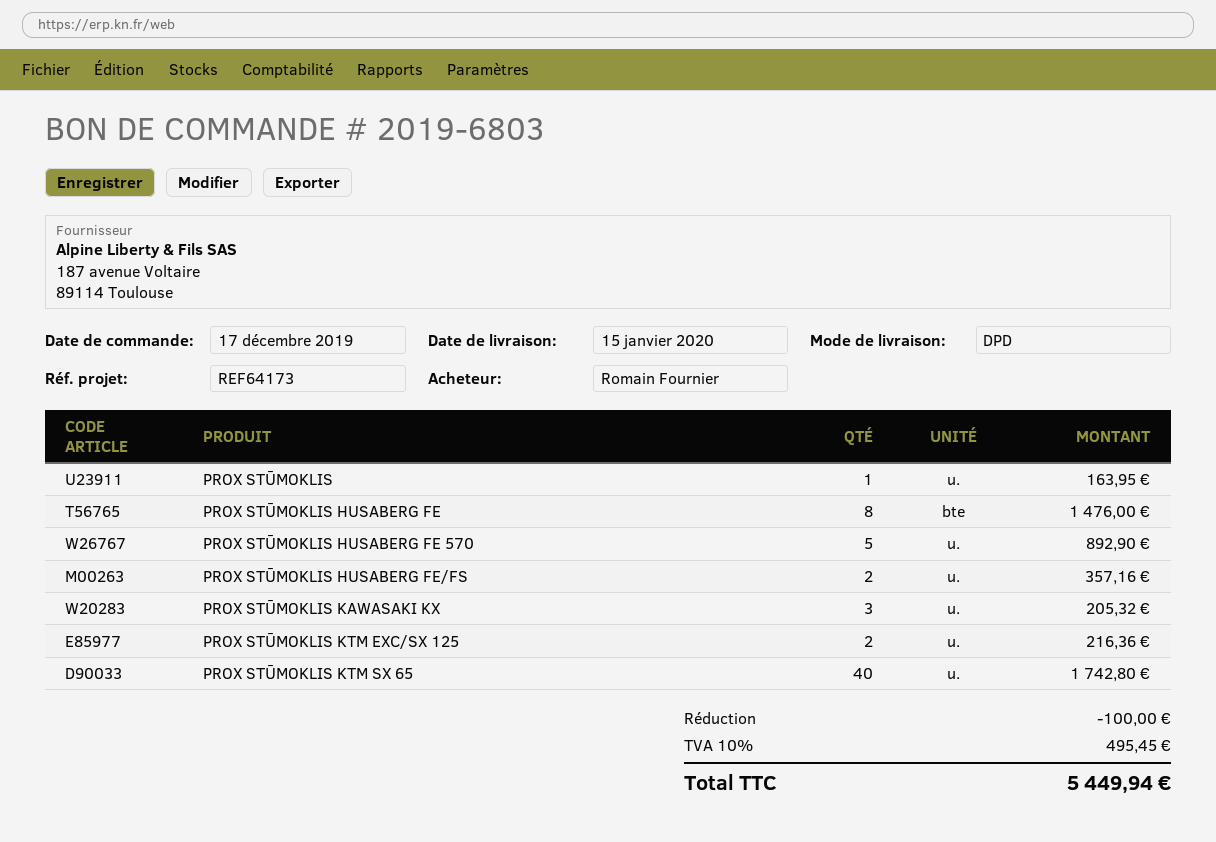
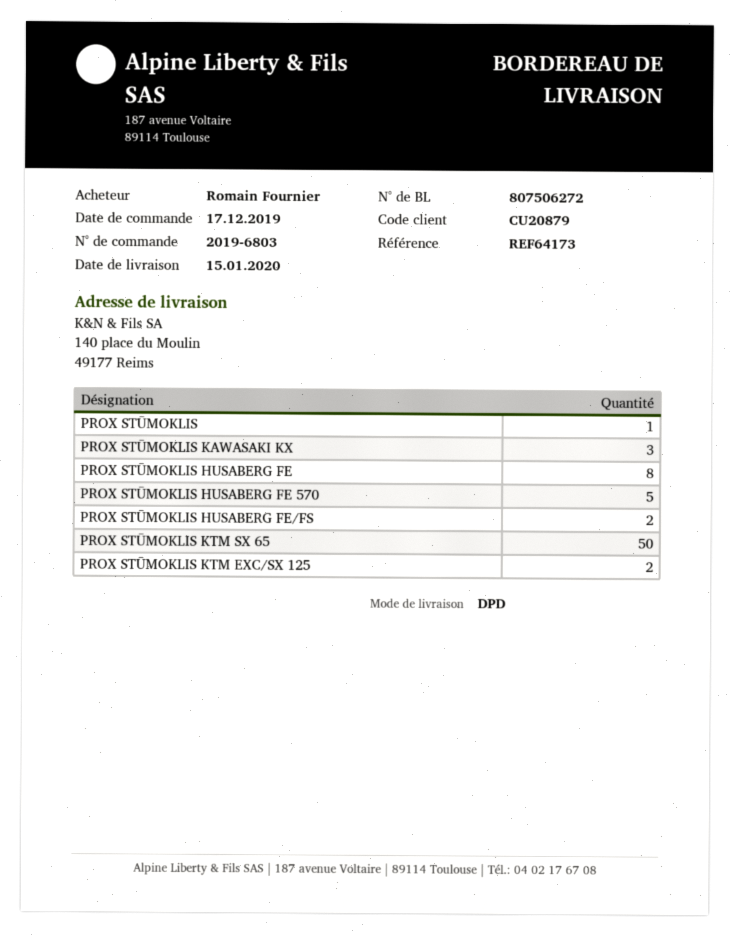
PROX STŪMOKLIS KTM SX 65: 40 -> 50

